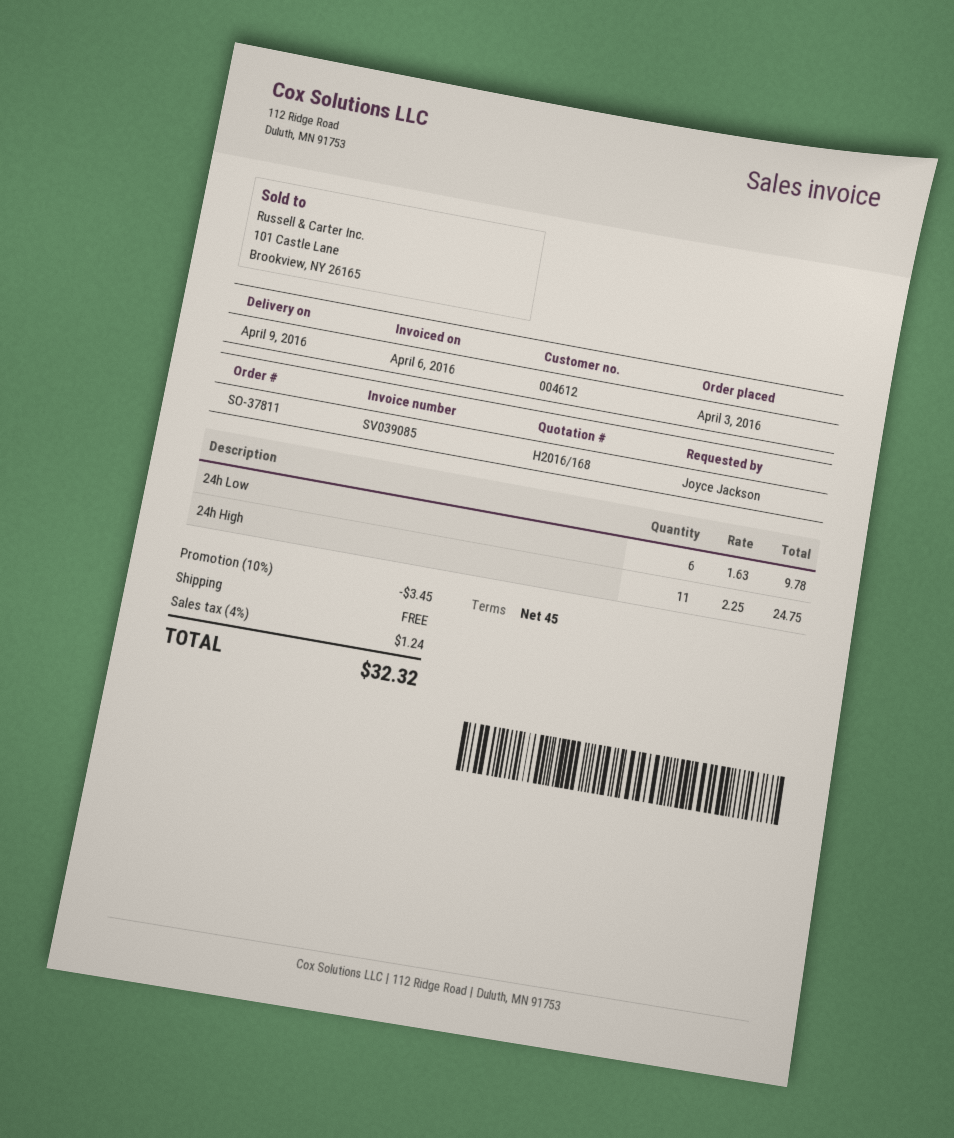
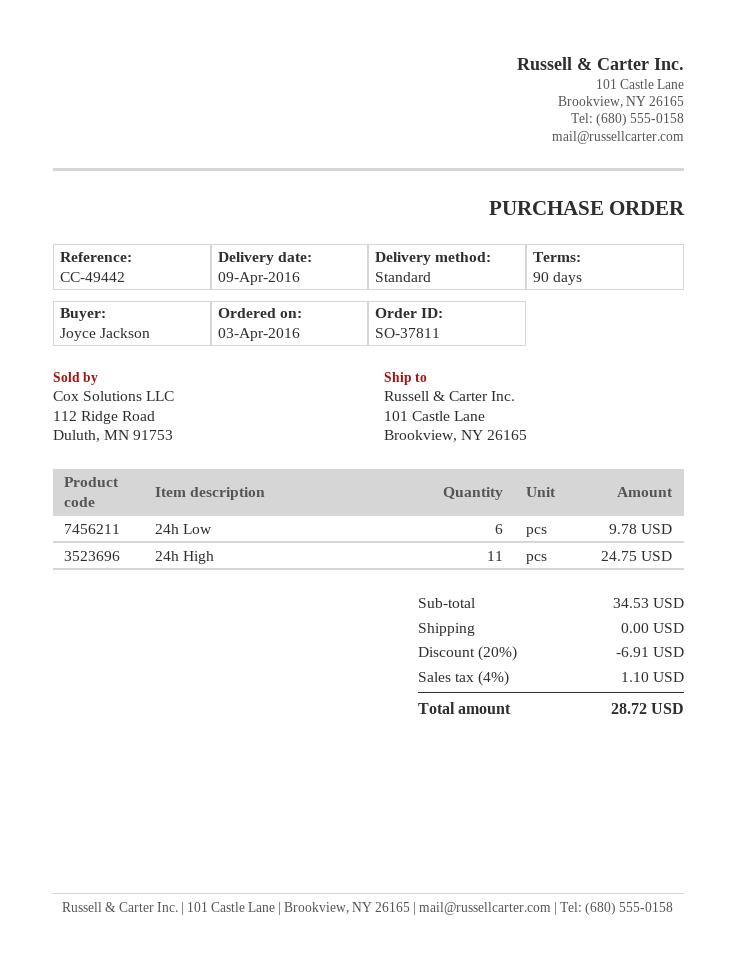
payment terms: 45 days -> 90 days
discount: 10% = 3.45 -> 20% = 6.91
tax: 4% = 1.24 -> 4% = 1.10
total: 32.32 -> 28.72

